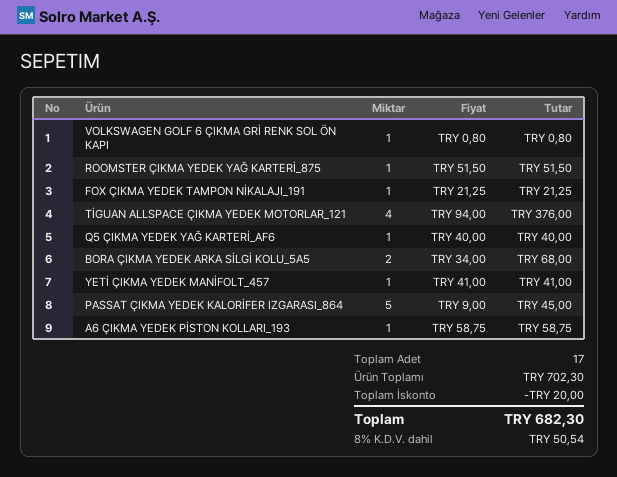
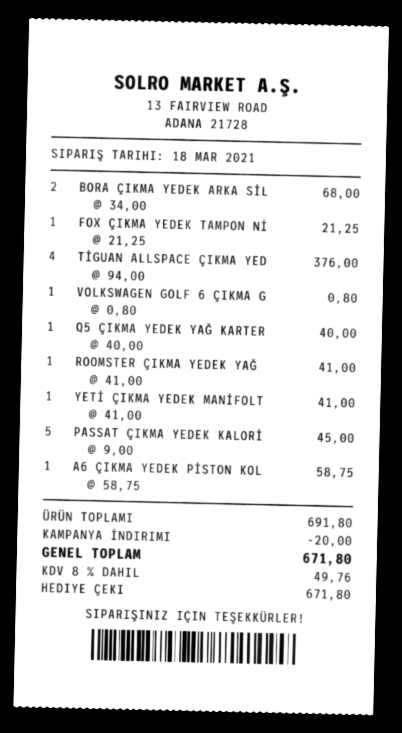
ROOMSTER ÇIKMA YEDEK YAĞ KARTERİ_875: 1 x 51.50 = 51.50 -> 1 x 41.00 = 41.00
subtotal: 702.30 -> 691.80
tax: 8% = 50.54 -> 8% = 49.76
total: 682.30 -> 671.80

